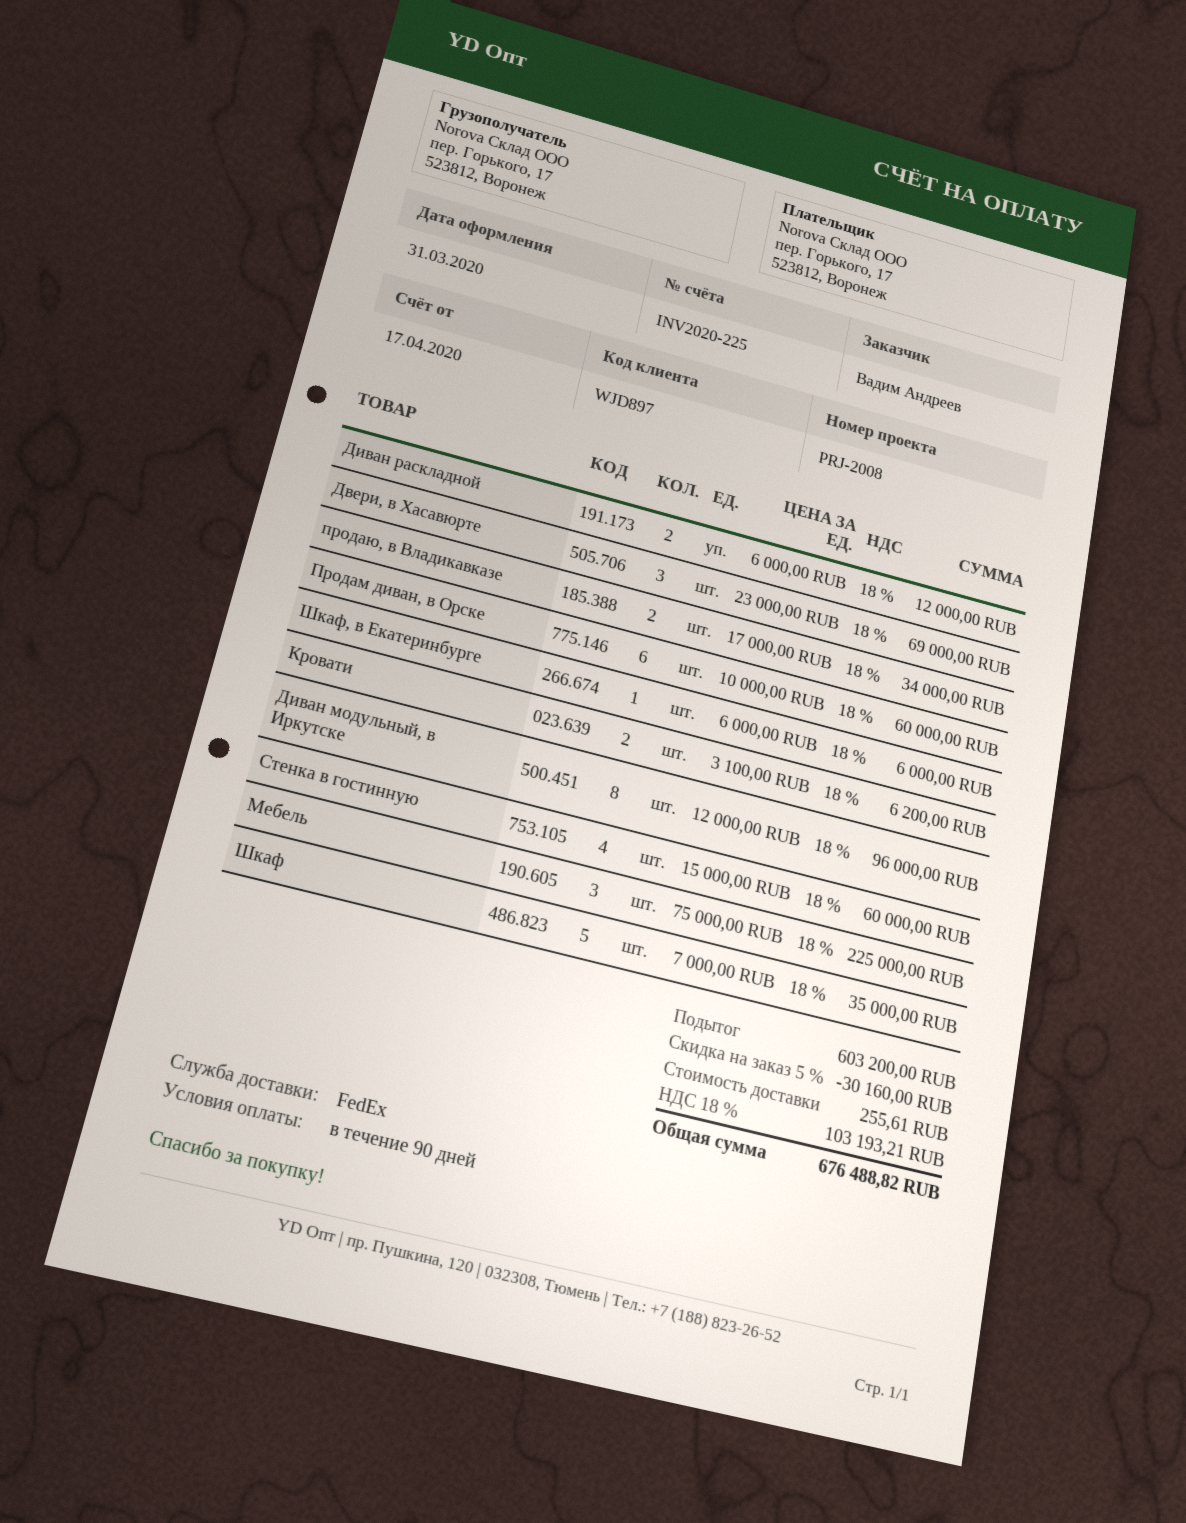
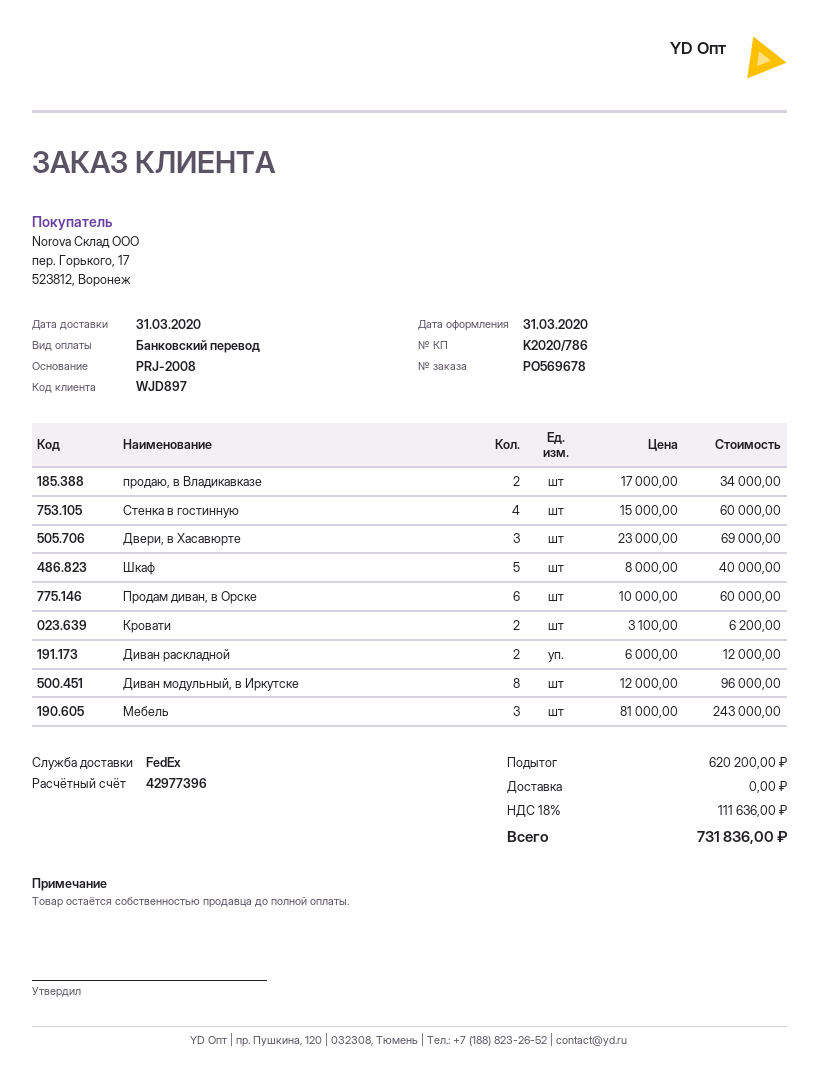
Шкаф, в Екатеринбурге: 1 x 6000.00 = 6000.00 -> none
Мебель: 3 x 75000.00 = 225000.00 -> 3 x 81000.00 = 243000.00
Шкаф: 5 x 7000.00 = 35000.00 -> 5 x 8000.00 = 40000.00
subtotal: 603200.00 -> 620200.00
discount: 5% = 30160.00 -> none
shipping: 255.61 -> 0.00
tax: 18% = 103193.21 -> 18% = 111636.00
total: 676488.82 -> 731836.00

